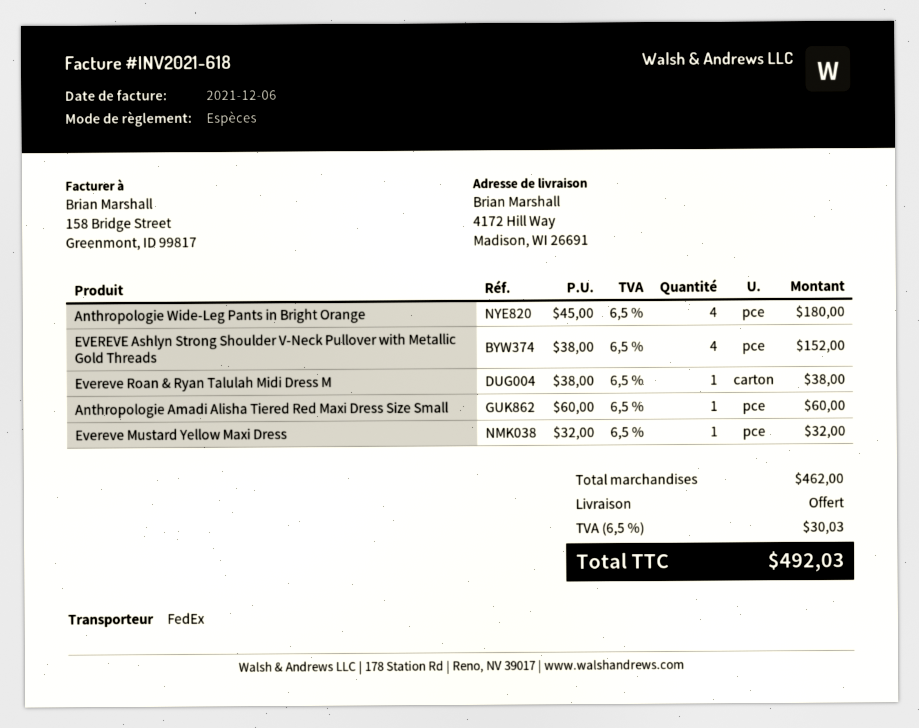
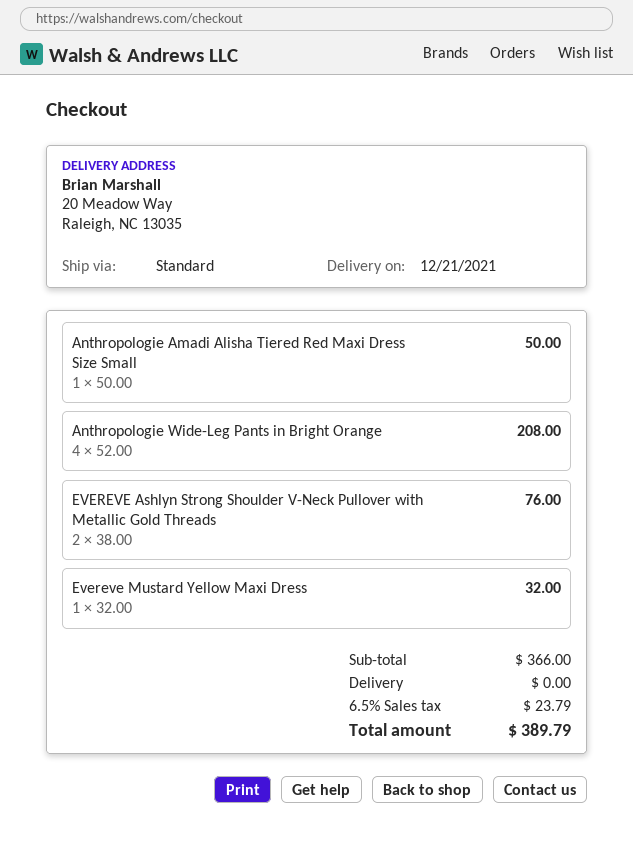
shipping method: FedEx -> standard
ship to: 4172 Hill Way, Madison, WI 26691 -> 20 Meadow Way, Raleigh, NC 13035
Anthropologie Wide-Leg Pants in Bright Orange: 4 x 45.00 = 180.00 -> 4 x 52.00 = 208.00
EVEREVE Ashlyn Strong Shoulder V-Neck Pullover with Metallic Gold Threads: 4 x 38.00 = 152.00 -> 2 x 38.00 = 76.00
Evereve Roan & Ryan Talulah Midi Dress M: 1 x 38.00 = 38.00 -> none
Anthropologie Amadi Alisha Tiered Red Maxi Dress Size Small: 1 x 60.00 = 60.00 -> 1 x 50.00 = 50.00
subtotal: 462.00 -> 366.00
tax: 6.5% = 30.03 -> 6.5% = 23.79
total: 492.03 -> 389.79

